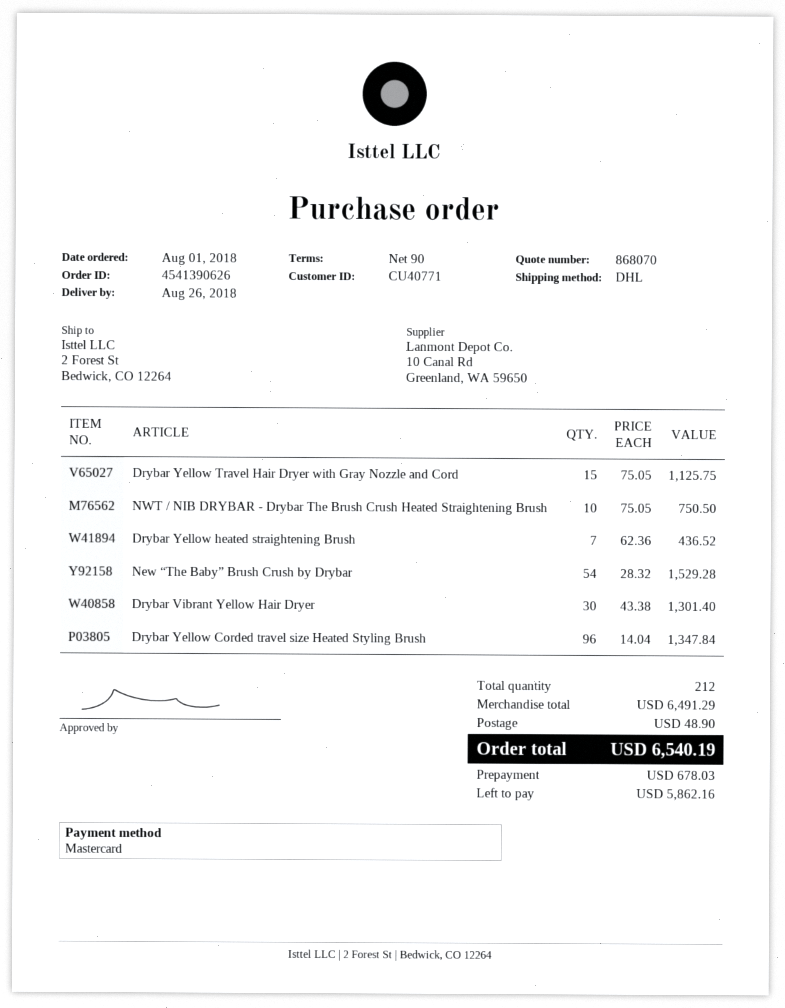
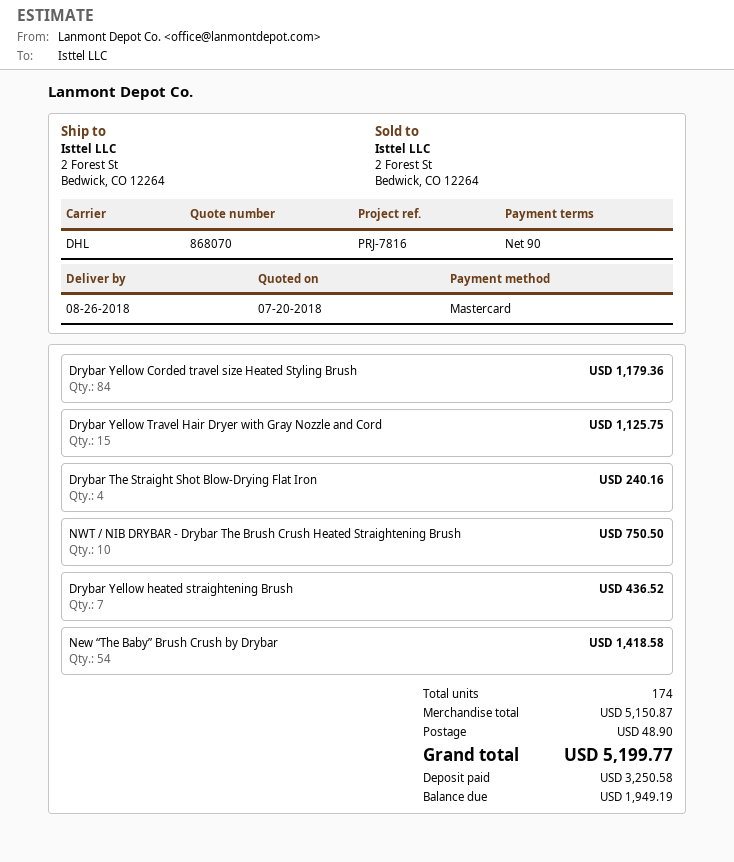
New “The Baby” Brush Crush by Drybar: 54 for 1529.28 -> 54 for 1418.58
Drybar Vibrant Yellow Hair Dryer: 30 for 1301.40 -> none
Drybar Yellow Corded travel size Heated Styling Brush: 96 for 1347.84 -> 84 for 1179.36
Drybar The Straight Shot Blow-Drying Flat Iron: none -> 4 for 240.16
total quantity: 212 -> 174
subtotal: 6491.29 -> 5150.87
total: 6540.19 -> 5199.77
deposit: 678.03 -> 3250.58
balance: 5862.16 -> 1949.19

